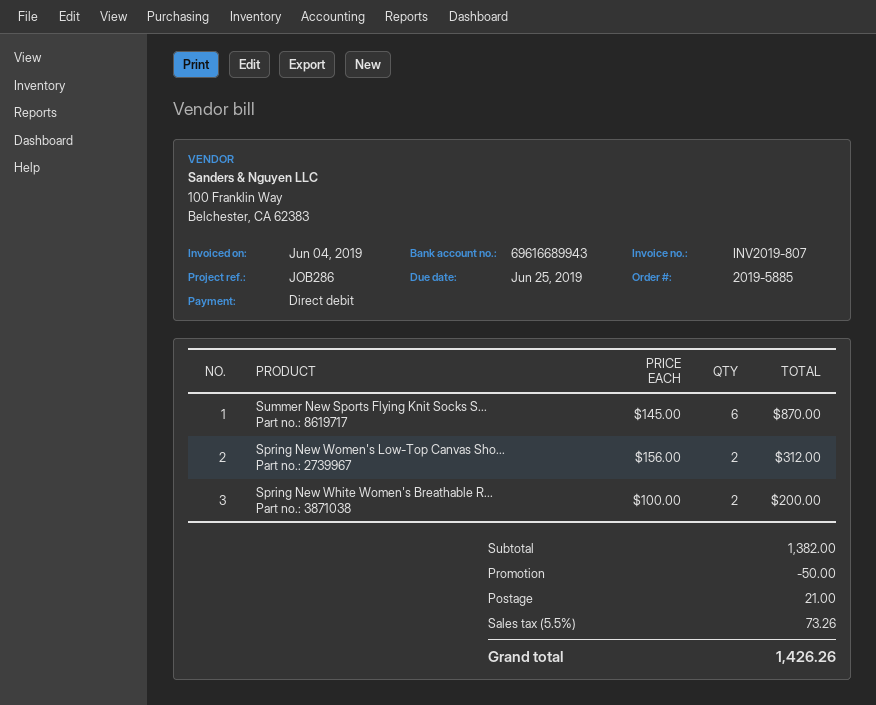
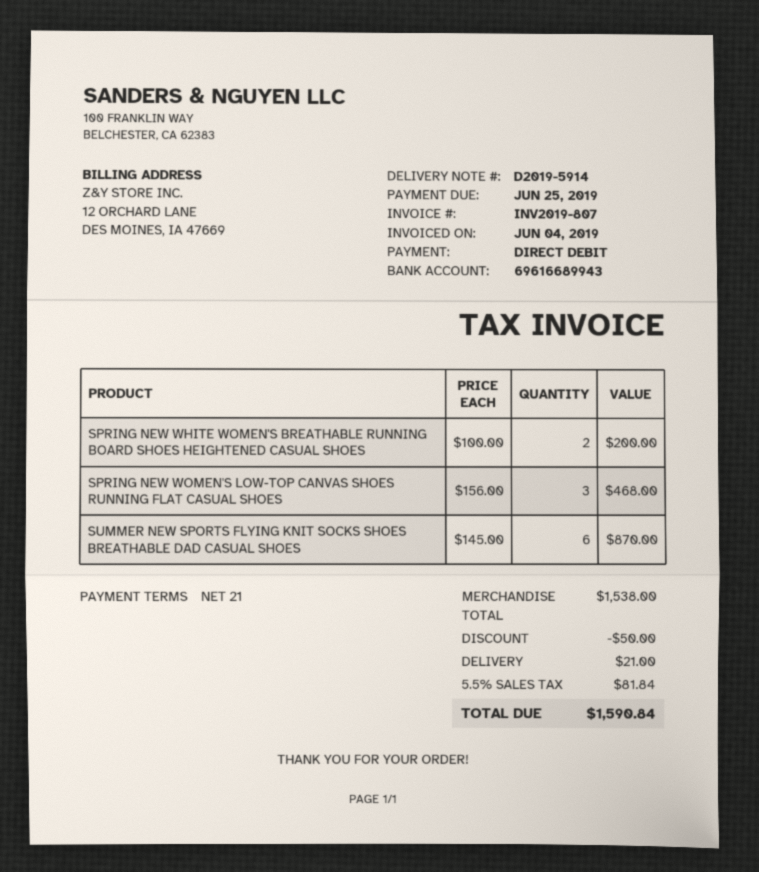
Spring New Women's Low-Top Canvas Sho...: 2 x 156.00 = 312.00 -> 3 x 156.00 = 468.00
subtotal: 1382.00 -> 1538.00
tax: 5.5% = 73.26 -> 5.5% = 81.84
total: 1426.26 -> 1590.84

